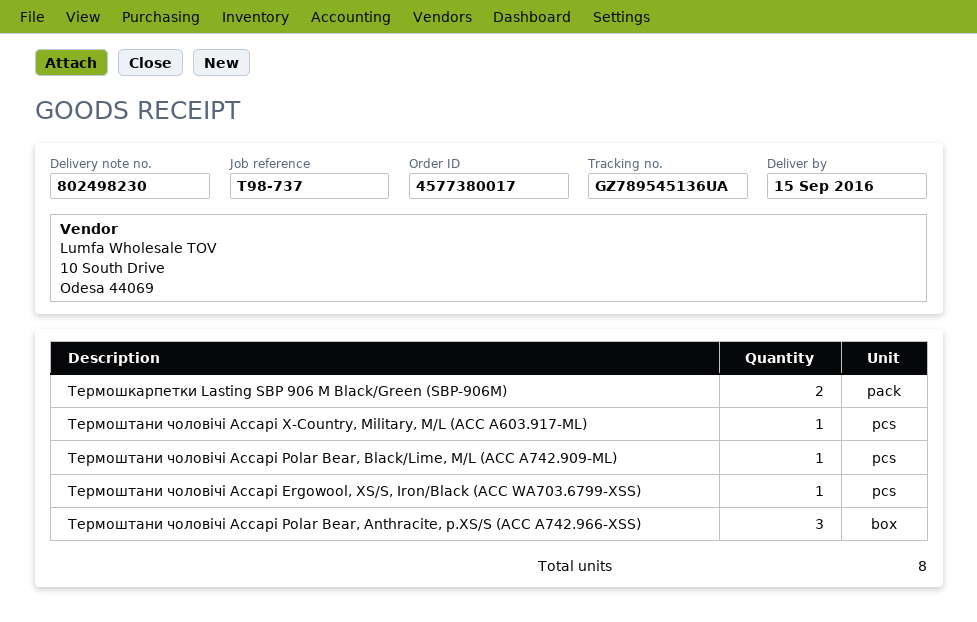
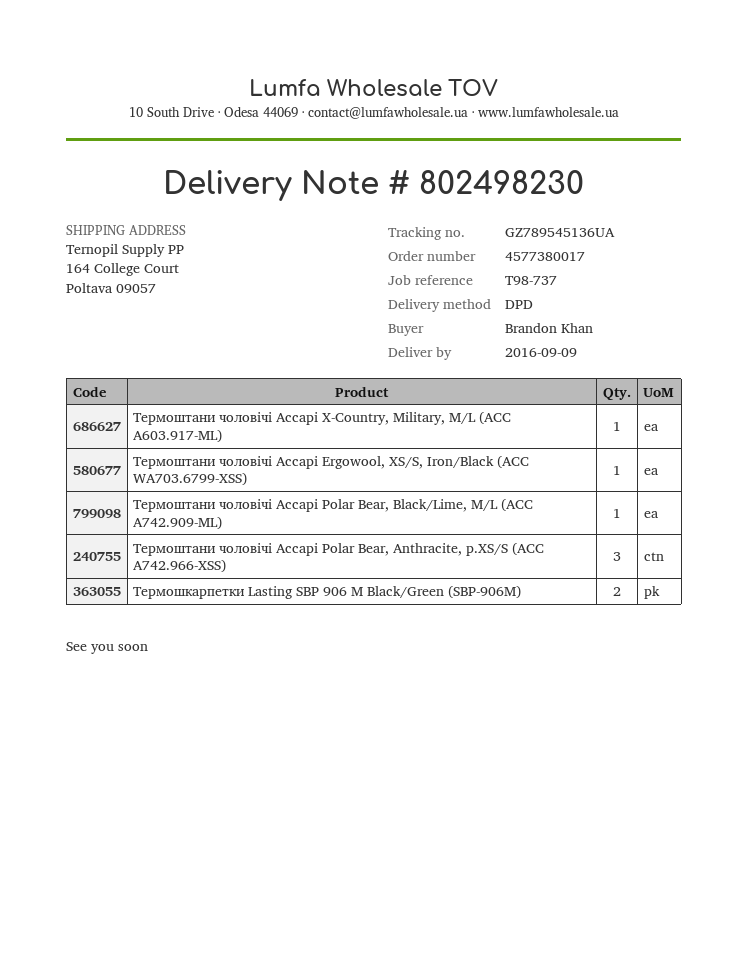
delivery date: 2016-09-15 -> 2016-09-09

